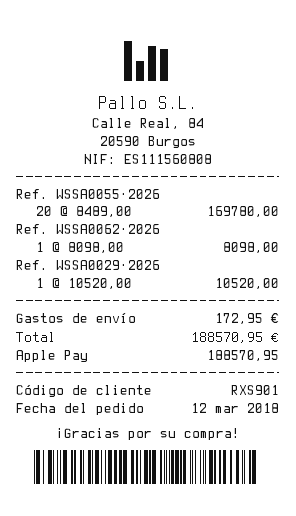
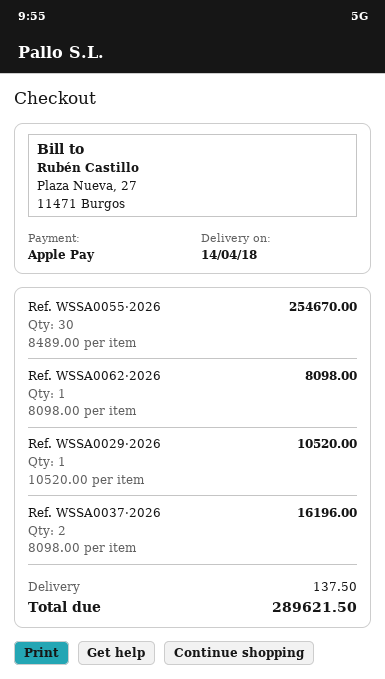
Ref. WSSA0055·2026: 20 x 8489.00 = 169780.00 -> 30 x 8489.00 = 254670.00
Ref. WSSA0037·2026: none -> 2 x 8098.00 = 16196.00
shipping: 172.95 -> 137.50
total: 188570.95 -> 289621.50

